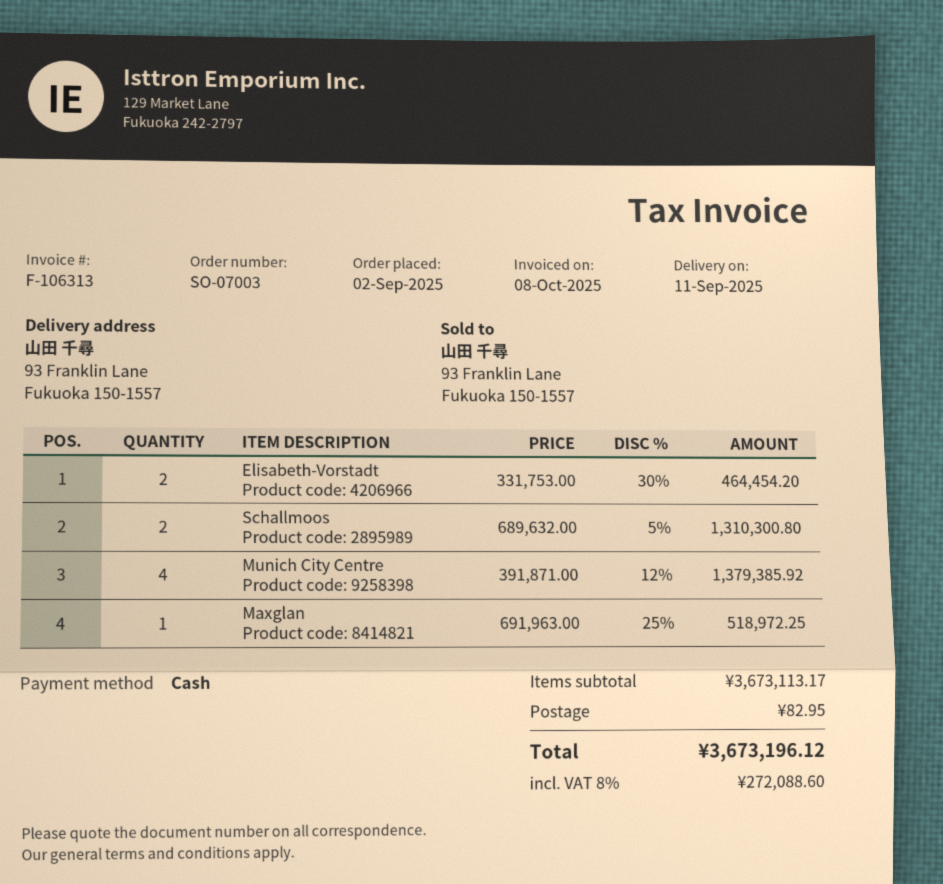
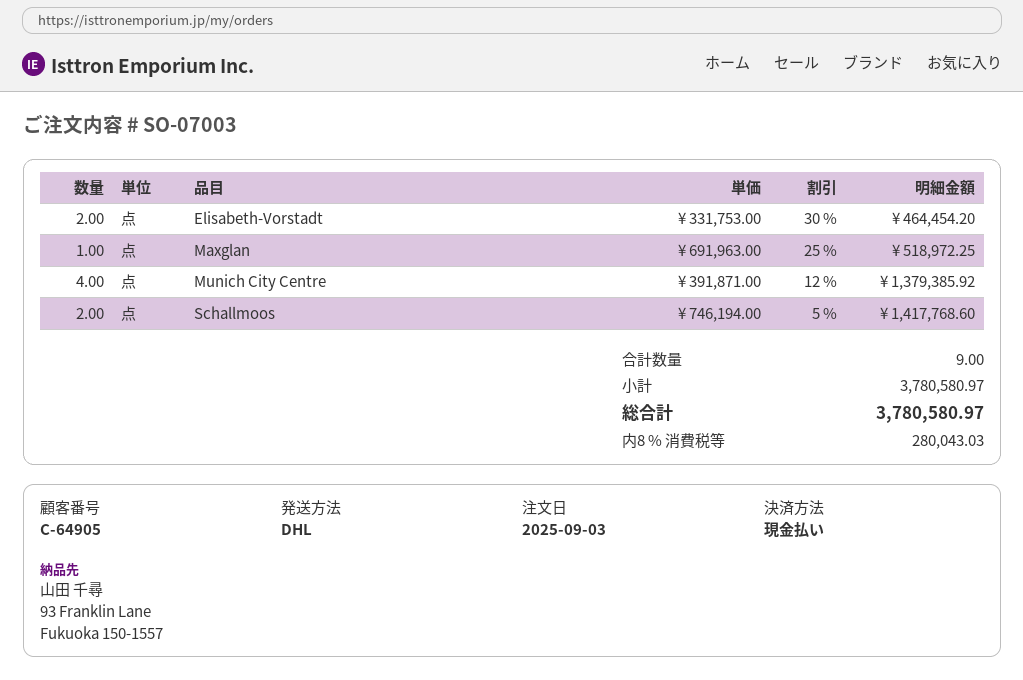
order date: 2025-09-02 -> 2025-09-03
Schallmoos: 2 x 689632.00 - 5% = 1310300.80 -> 2 x 746194.00 - 5% = 1417768.60
subtotal: 3673113.17 -> 3780580.97
shipping: 82.95 -> none
tax: 8% = 272088.60 -> 8% = 280043.03
total: 3673196.12 -> 3780580.97

